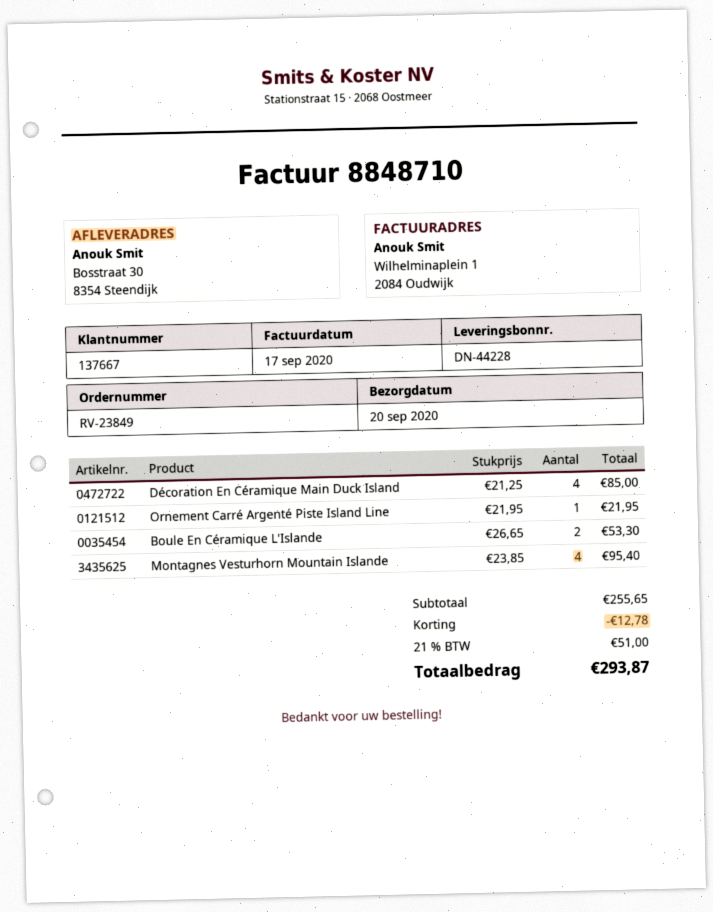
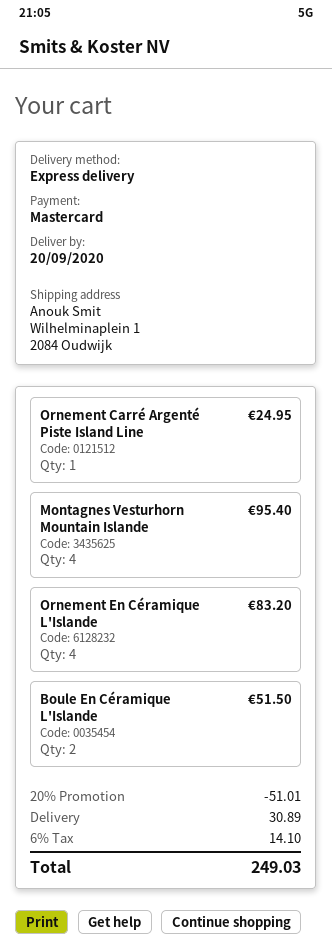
ship to: Bosstraat 30, 8354 Steendijk -> Wilhelminaplein 1, 2084 Oudwijk
Décoration En Céramique Main Duck Island: 4 for 85.00 -> none
Ornement Carré Argenté Piste Island Line: 1 for 21.95 -> 1 for 24.95
Boule En Céramique L'Islande: 2 for 53.30 -> 2 for 51.50
Ornement En Céramique L'Islande: none -> 4 for 83.20
discount: 12.78 -> 51.01
shipping: none -> 30.89
tax: 21% = 51.00 -> 6% = 14.10
total: 293.87 -> 249.03

